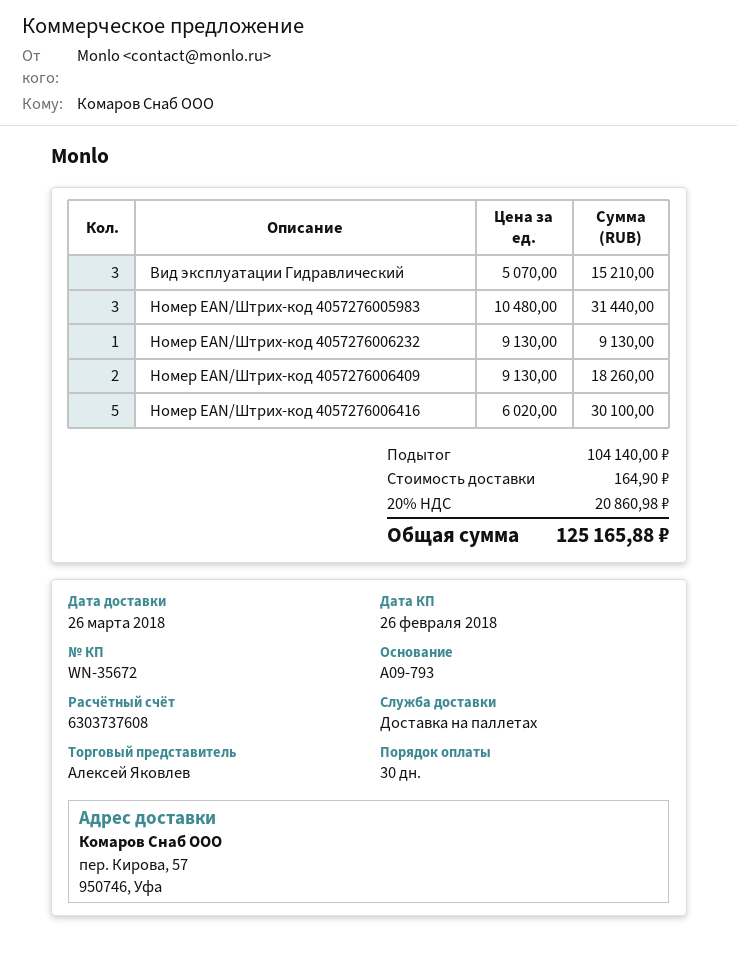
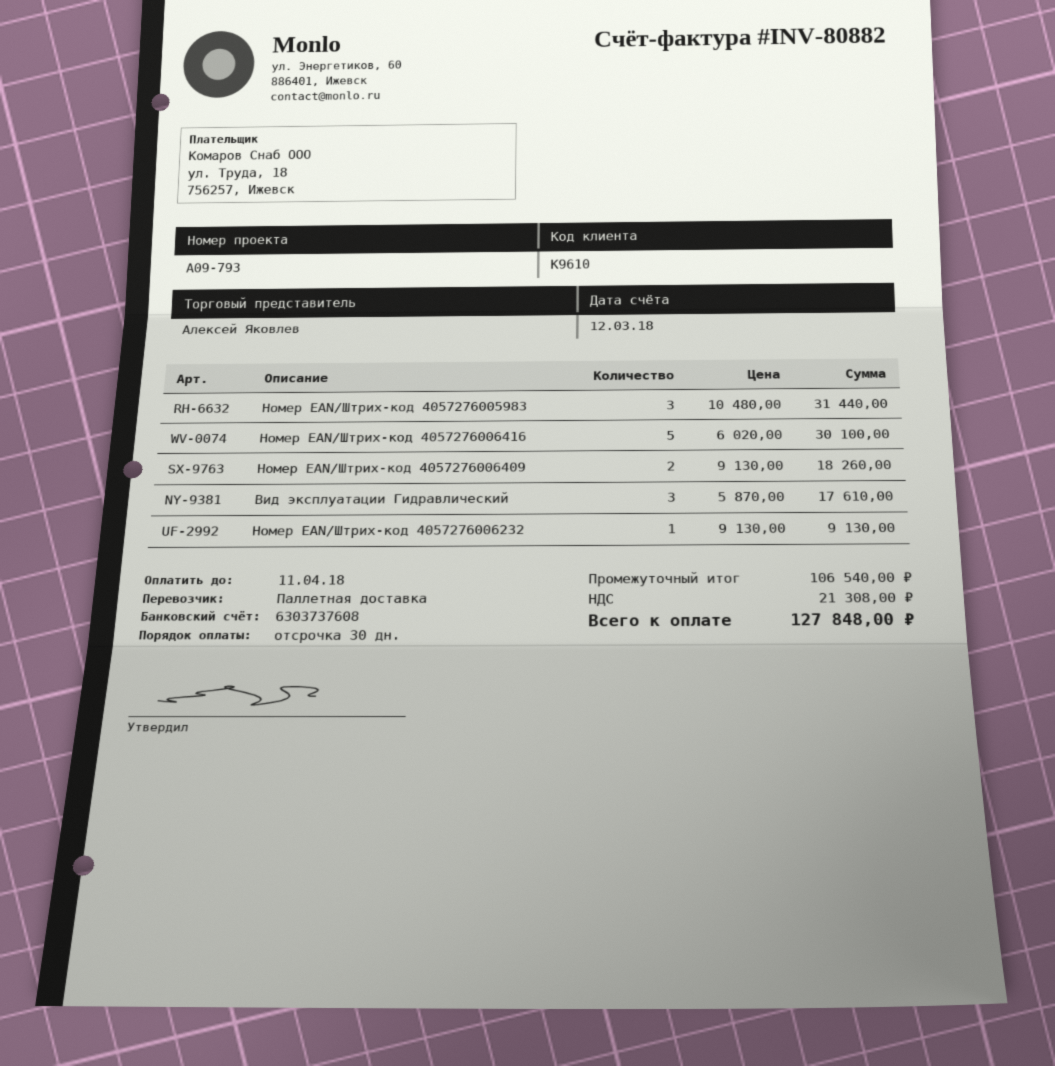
Вид эксплуатации Гидравлический: 3 x 5070.00 = 15210.00 -> 3 x 5870.00 = 17610.00
subtotal: 104140.00 -> 106540.00
shipping: 164.90 -> none
tax: 20860.98 -> 21308.00
total: 125165.88 -> 127848.00

